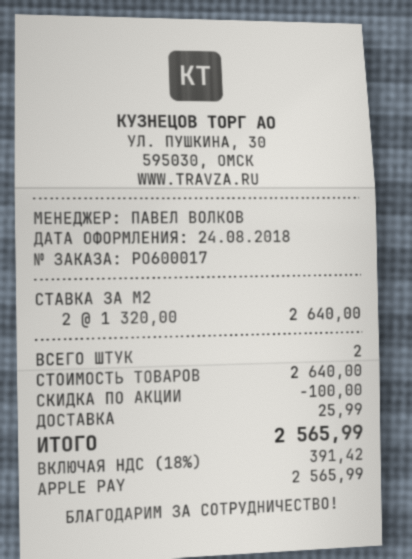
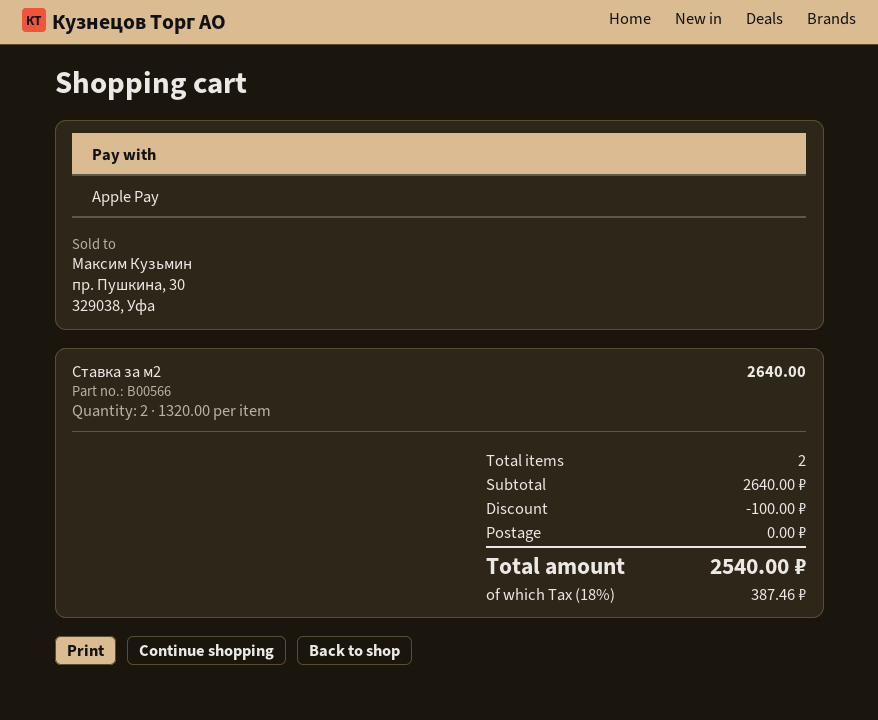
shipping: 25.99 -> 0.00
tax: 18% = 391.42 -> 18% = 387.46
total: 2565.99 -> 2540.00

